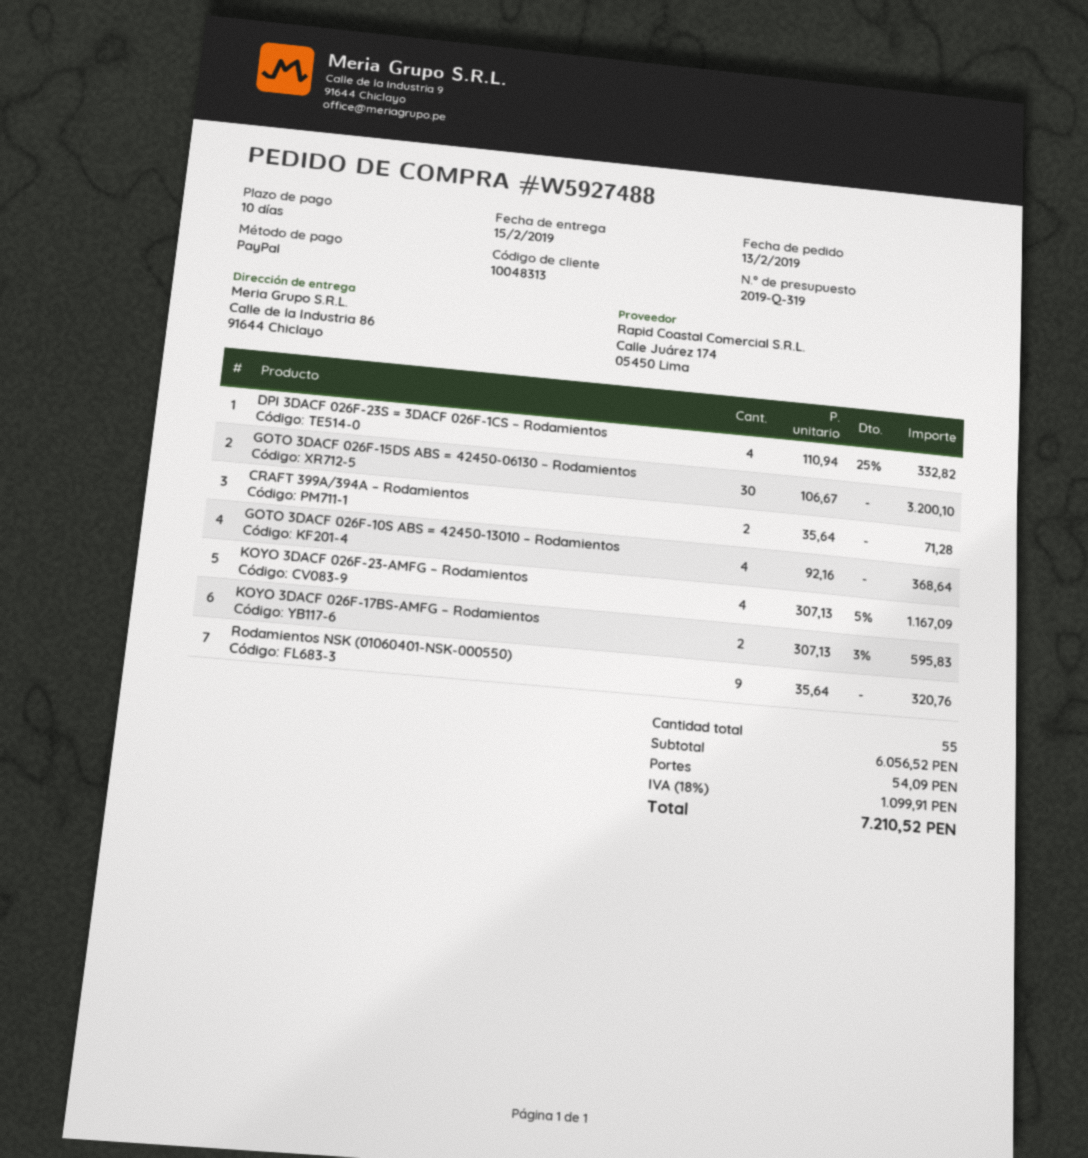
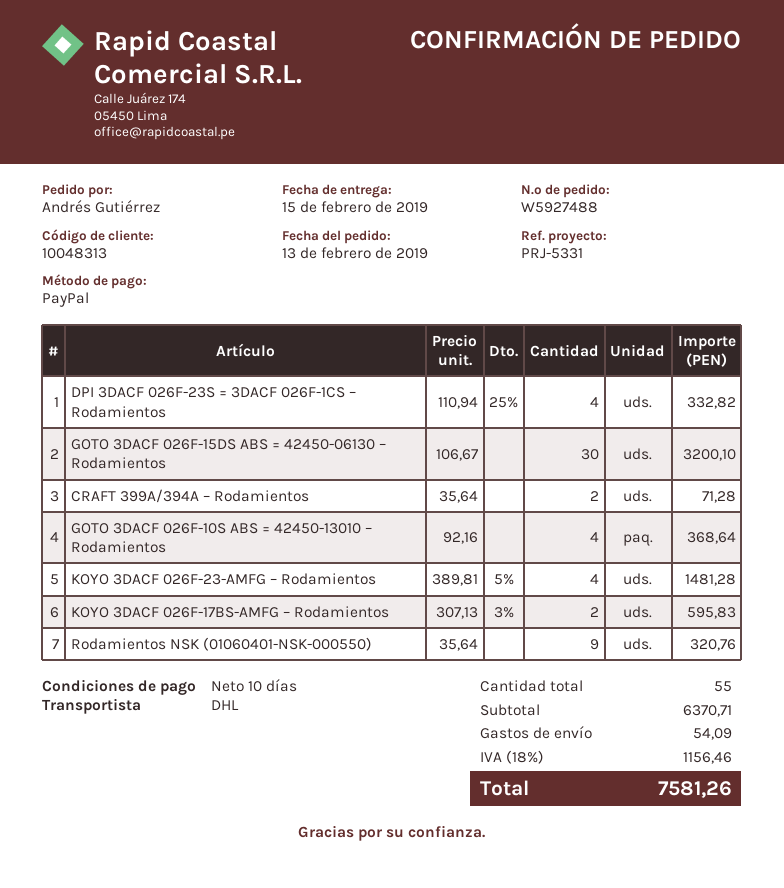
KOYO 3DACF 026F-23-AMFG – Rodamientos: 4 x 307.13 - 5% = 1167.09 -> 4 x 389.81 - 5% = 1481.28
subtotal: 6056.52 -> 6370.71
tax: 18% = 1099.91 -> 18% = 1156.46
total: 7210.52 -> 7581.26

